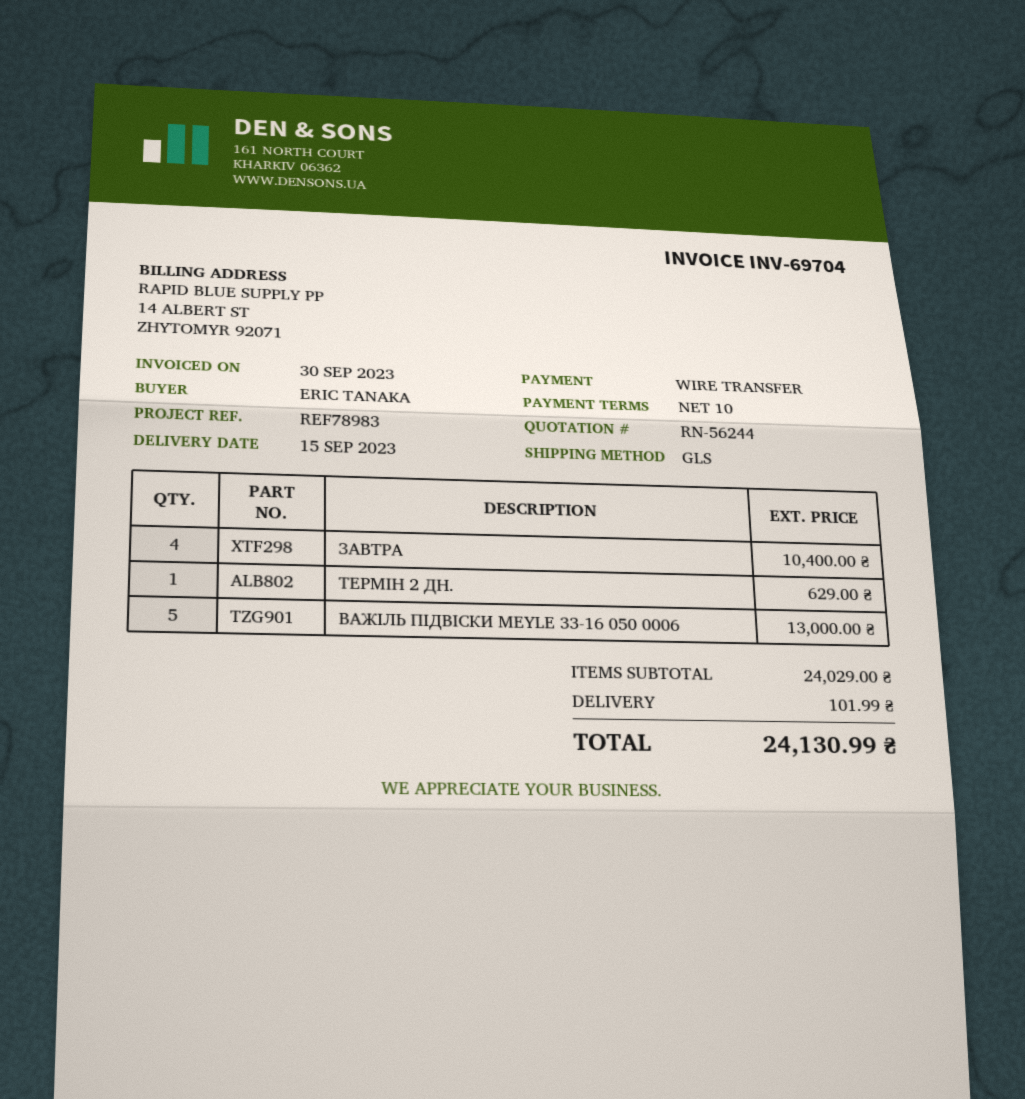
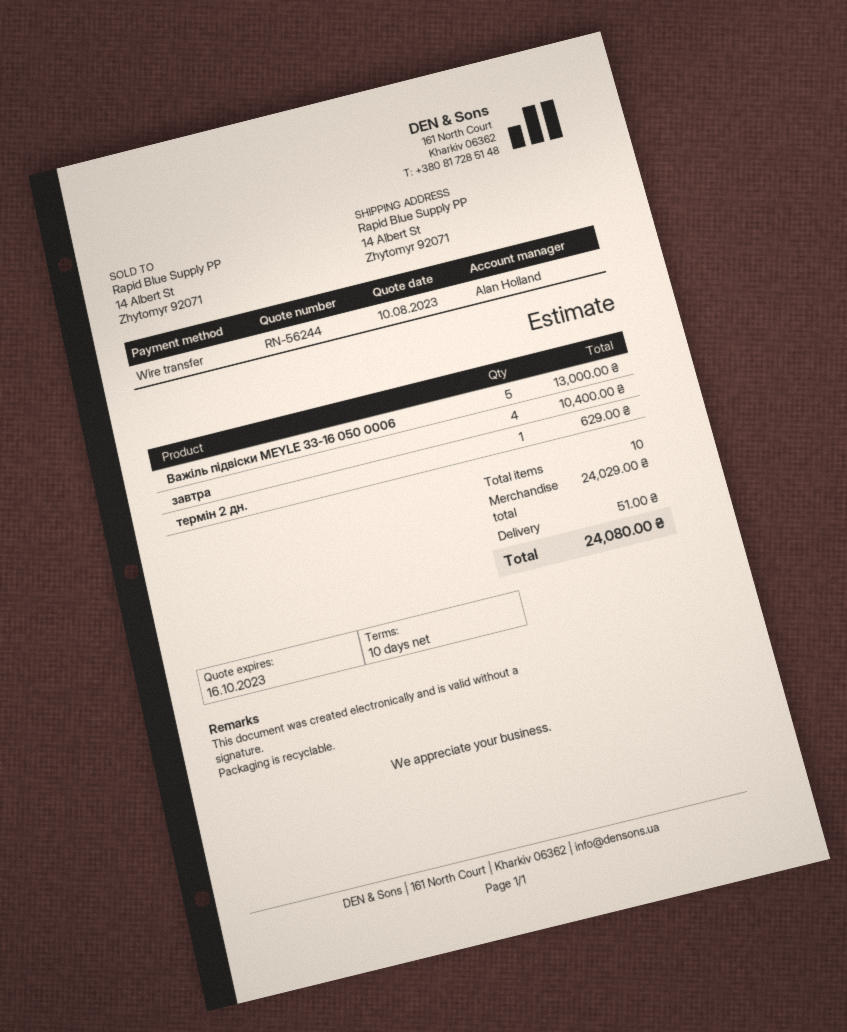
shipping: 101.99 -> 51.00
total: 24130.99 -> 24080.00

